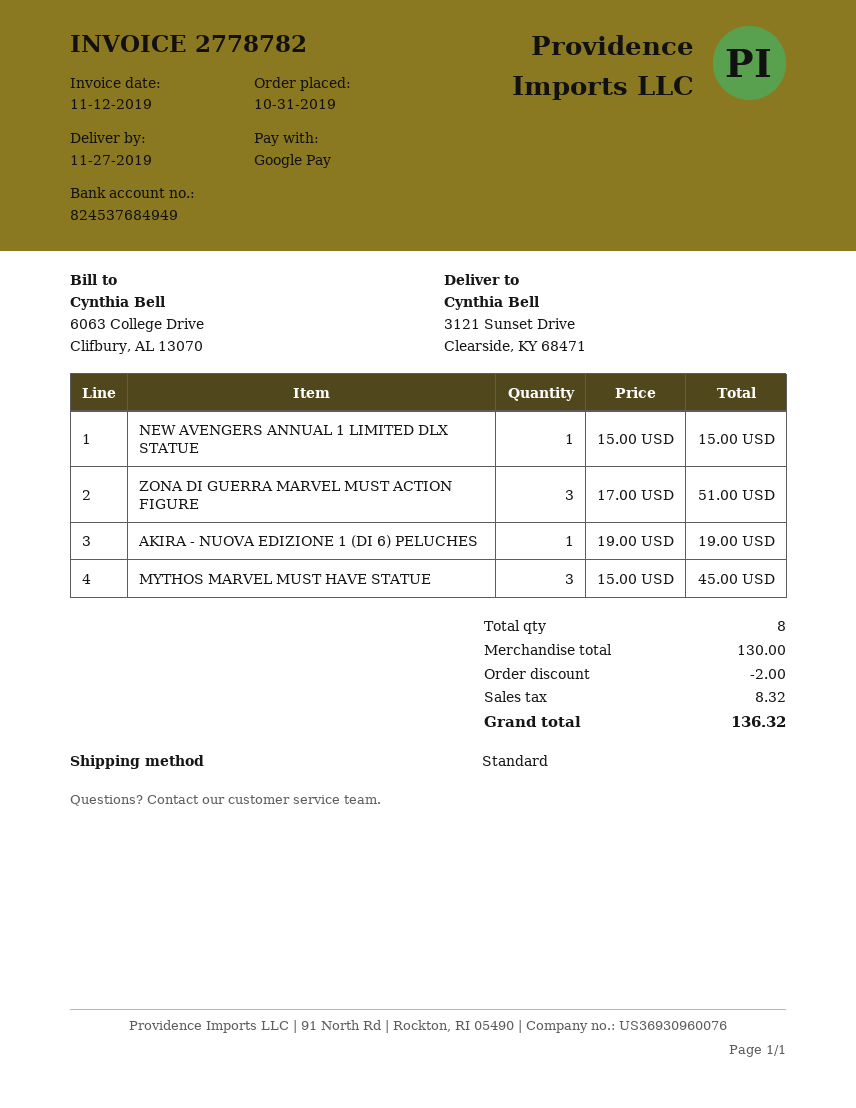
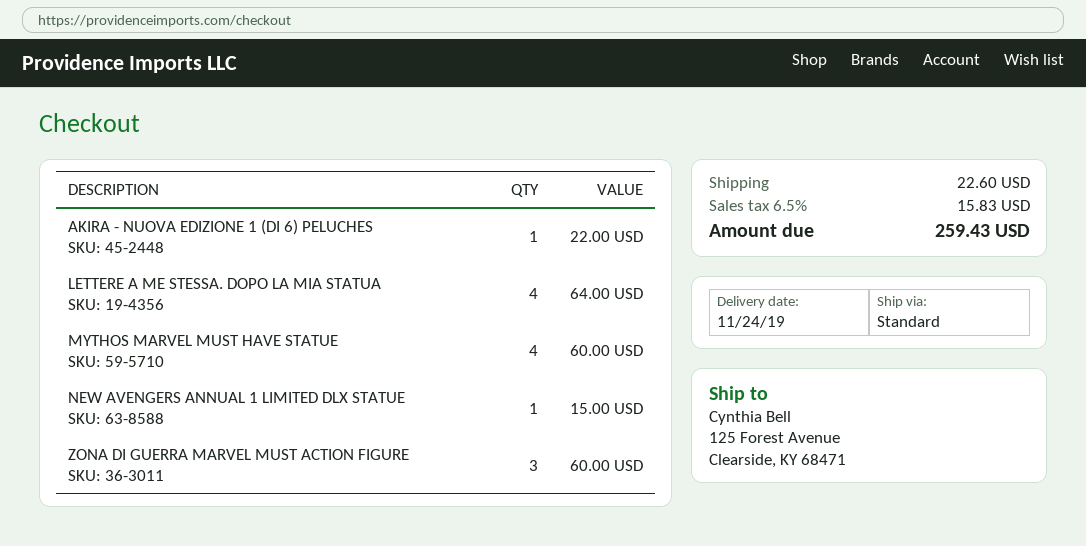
delivery date: 2019-11-27 -> 2019-11-24
ship to: 3121 Sunset Drive, Clearside, KY 68471 -> 125 Forest Avenue, Clearside, KY 68471
ZONA DI GUERRA MARVEL MUST ACTION FIGURE: 3 for 51.00 -> 3 for 60.00
AKIRA - NUOVA EDIZIONE 1 (DI 6) PELUCHES: 1 for 19.00 -> 1 for 22.00
MYTHOS MARVEL MUST HAVE STATUE: 3 for 45.00 -> 4 for 60.00
LETTERE A ME STESSA. DOPO LA MIA STATUA: none -> 4 for 64.00
discount: 2.00 -> none
shipping: none -> 22.60
tax: 8.32 -> 15.83
total: 136.32 -> 259.43

